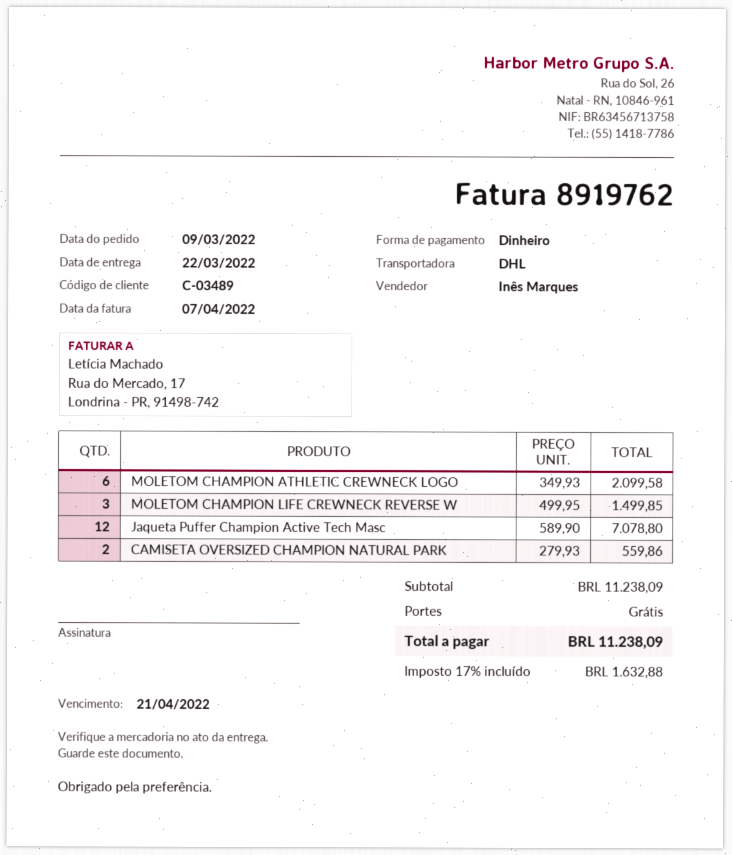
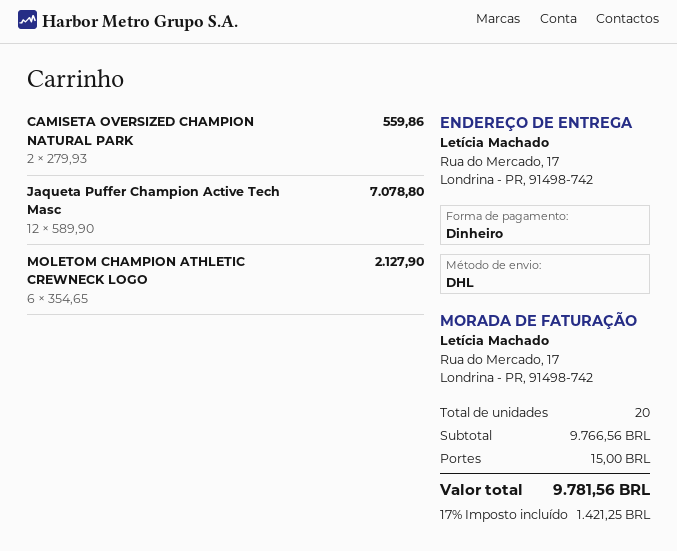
MOLETOM CHAMPION ATHLETIC CREWNECK LOGO: 6 x 349.93 = 2099.58 -> 6 x 354.65 = 2127.90
MOLETOM CHAMPION LIFE CREWNECK REVERSE W: 3 x 499.95 = 1499.85 -> none
subtotal: 11238.09 -> 9766.56
shipping: 0.00 -> 15.00
tax: 17% = 1632.88 -> 17% = 1421.25
total: 11238.09 -> 9781.56

